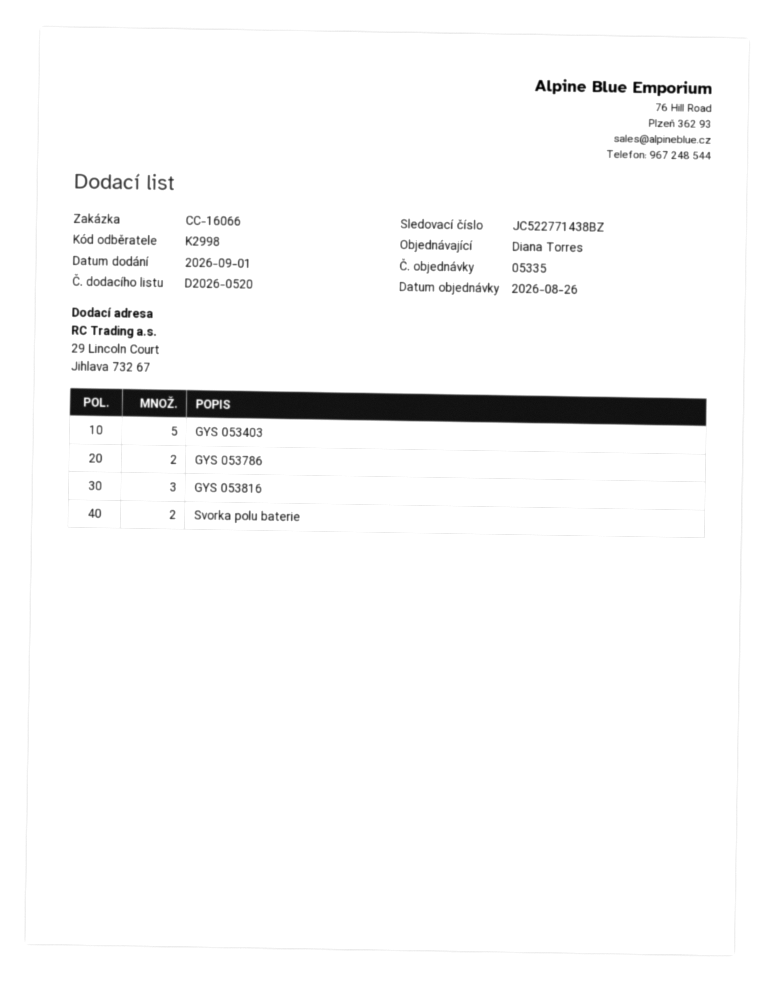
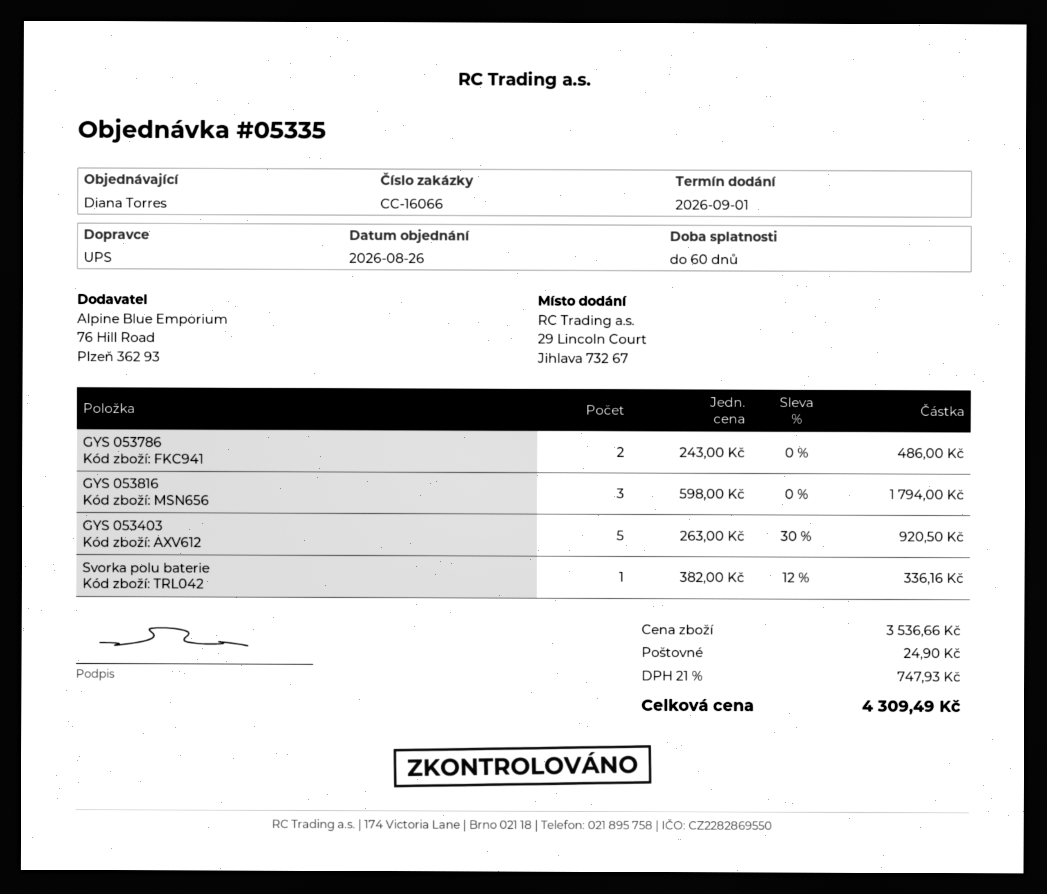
Svorka polu baterie: 2 -> 1

